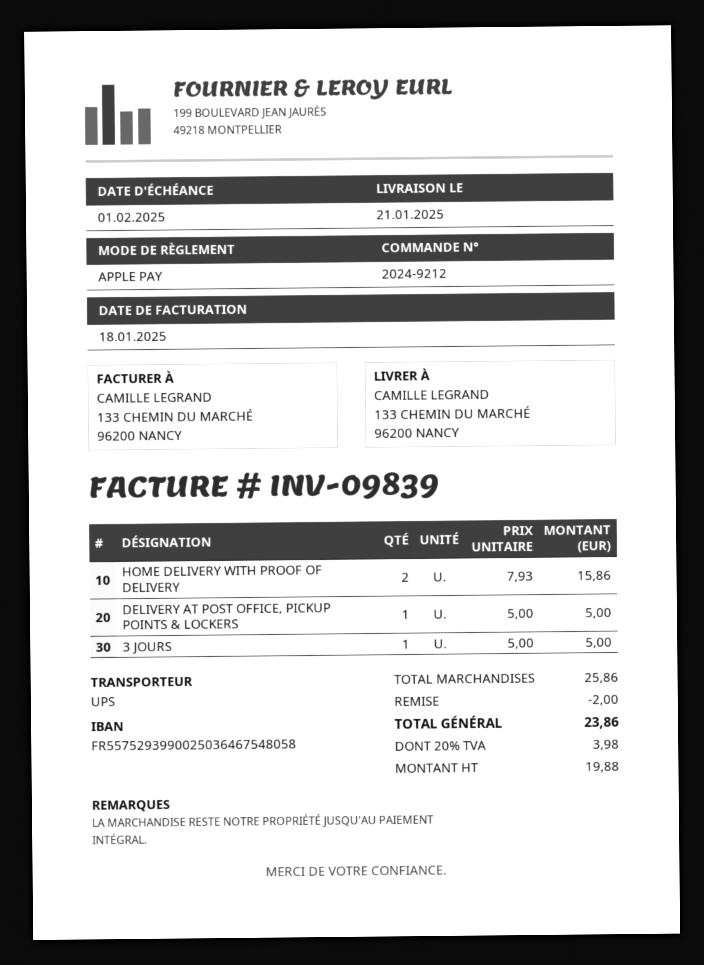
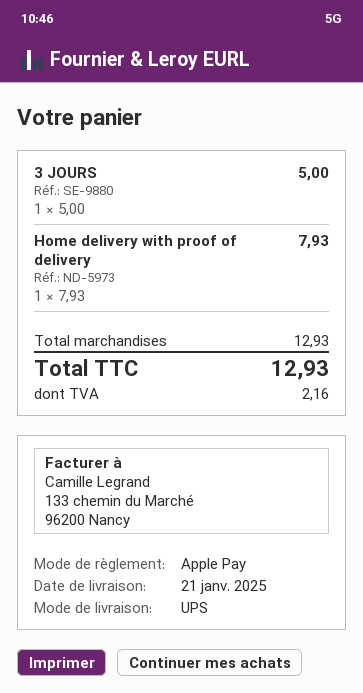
HOME DELIVERY WITH PROOF OF DELIVERY: 2 x 7.93 = 15.86 -> 1 x 7.93 = 7.93
DELIVERY AT POST OFFICE, PICKUP POINTS & LOCKERS: 1 x 5.00 = 5.00 -> none
subtotal: 25.86 -> 12.93
discount: 2.00 -> none
tax: 3.98 -> 2.16
total: 23.86 -> 12.93

